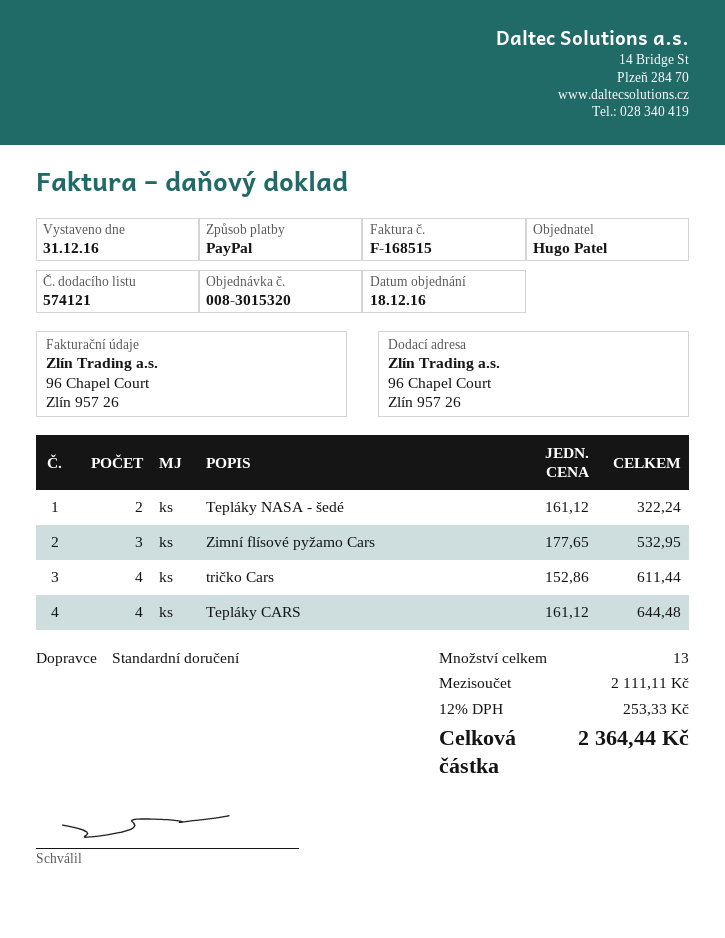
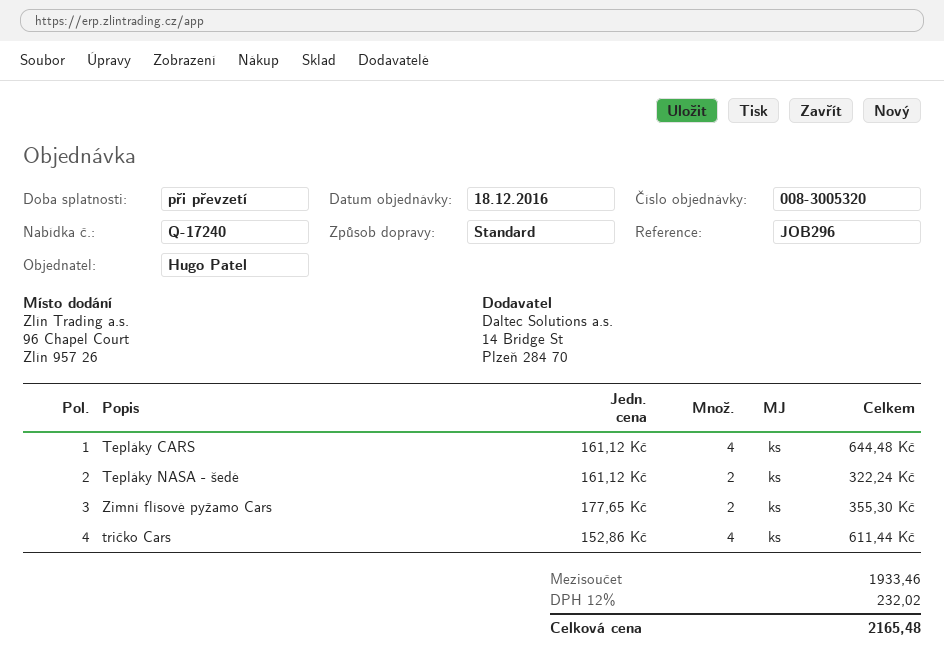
order number: 008-3015320 -> 008-3005320
Zimní flísové pyžamo Cars: 3 x 177.65 = 532.95 -> 2 x 177.65 = 355.30
subtotal: 2111.11 -> 1933.46
tax: 12% = 253.33 -> 12% = 232.02
total: 2364.44 -> 2165.48

